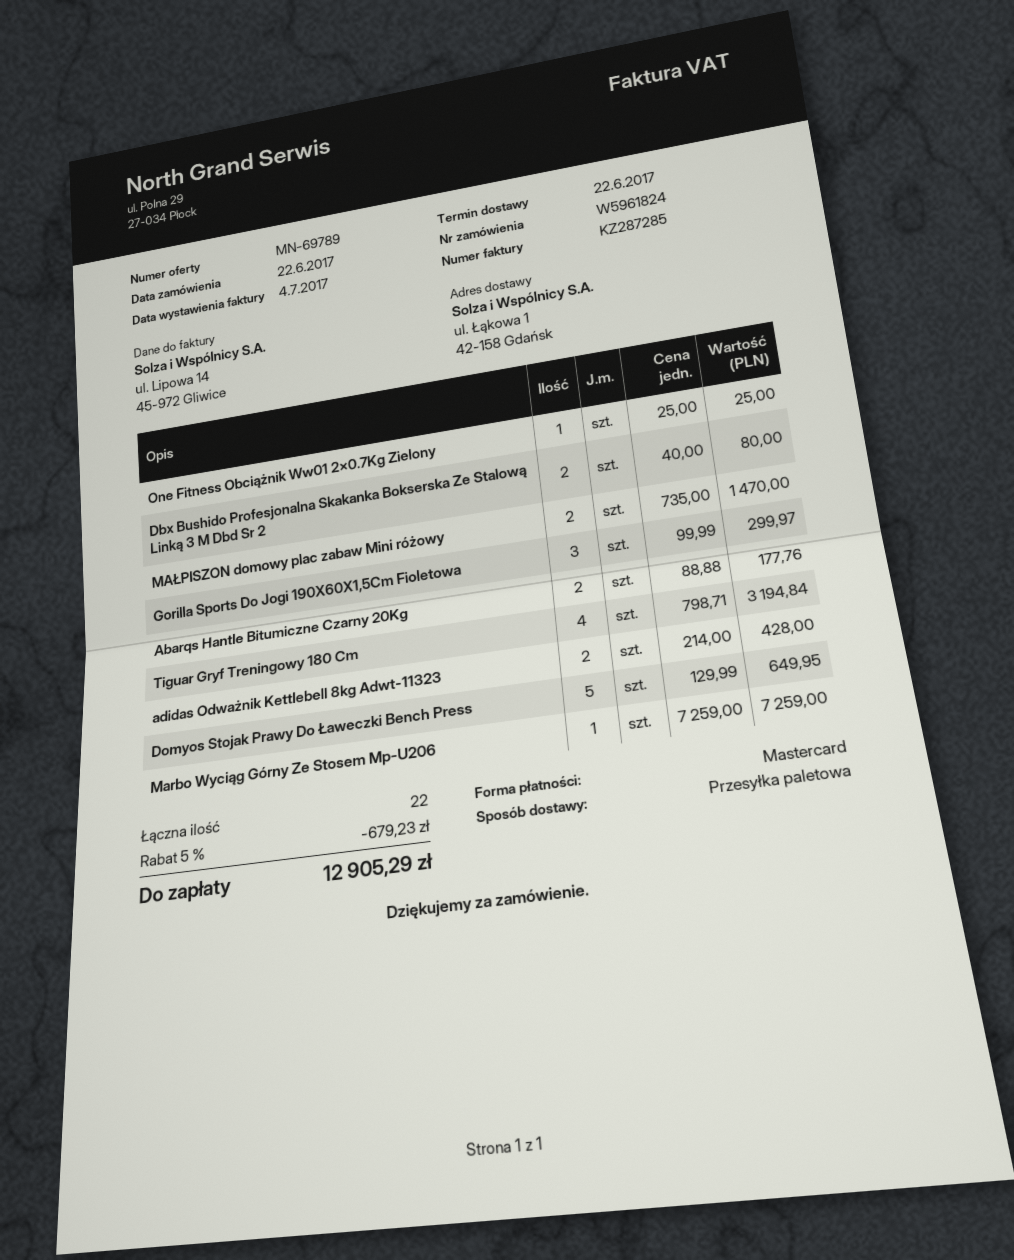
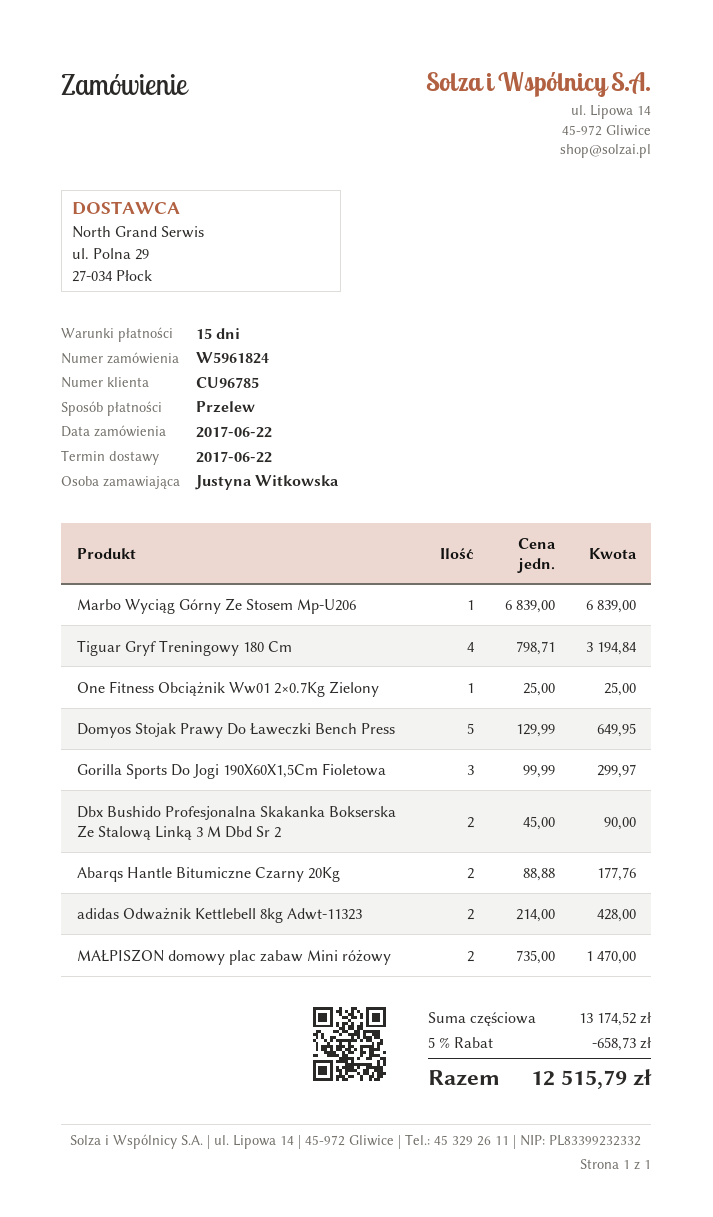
payment method: Mastercard -> bank transfer
Dbx Bushido Profesjonalna Skakanka Bokserska Ze Stalową Linką 3 M Dbd Sr 2: 2 x 40.00 = 80.00 -> 2 x 45.00 = 90.00
Marbo Wyciąg Górny Ze Stosem Mp-U206: 1 x 7259.00 = 7259.00 -> 1 x 6839.00 = 6839.00
discount: 5% = 679.23 -> 5% = 658.73
total: 12905.29 -> 12515.79

